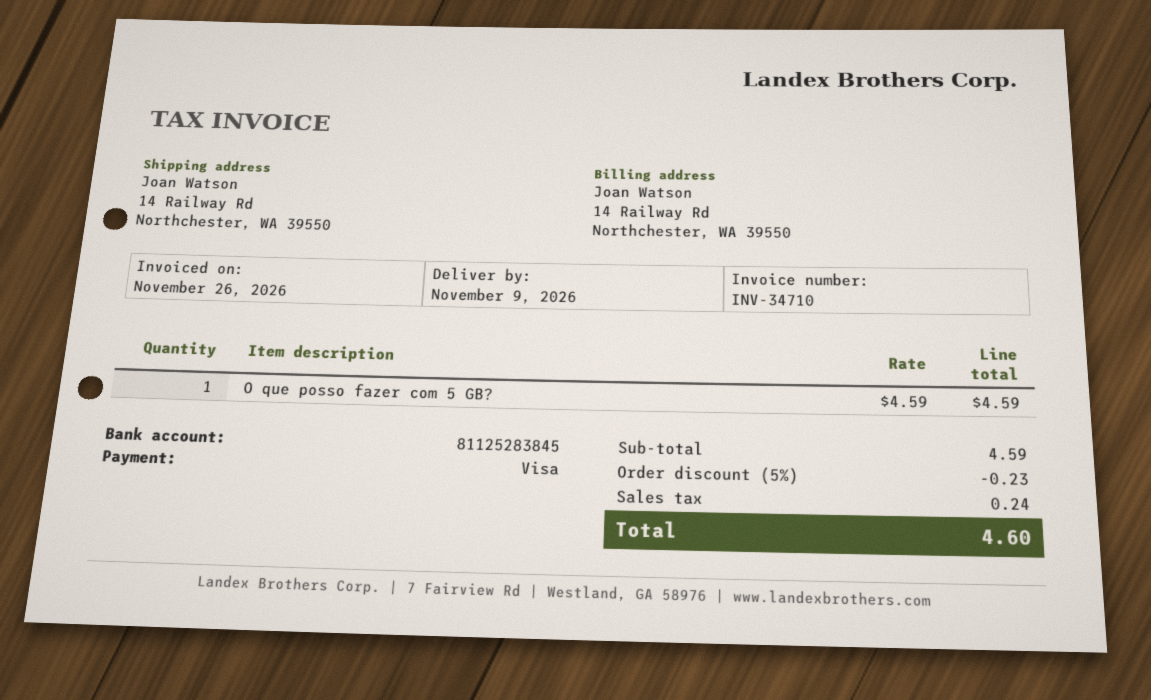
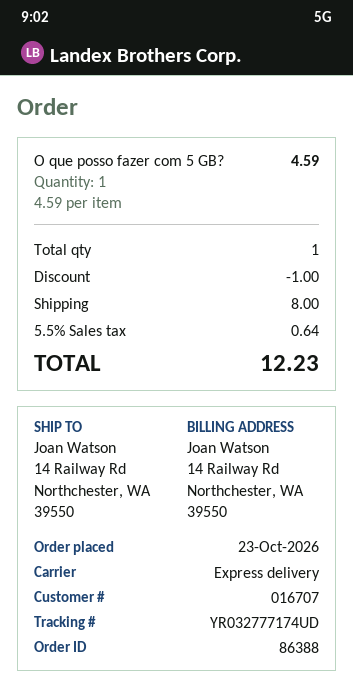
discount: 0.23 -> 1.00
shipping: none -> 8.00
tax: 0.24 -> 0.64
total: 4.60 -> 12.23

